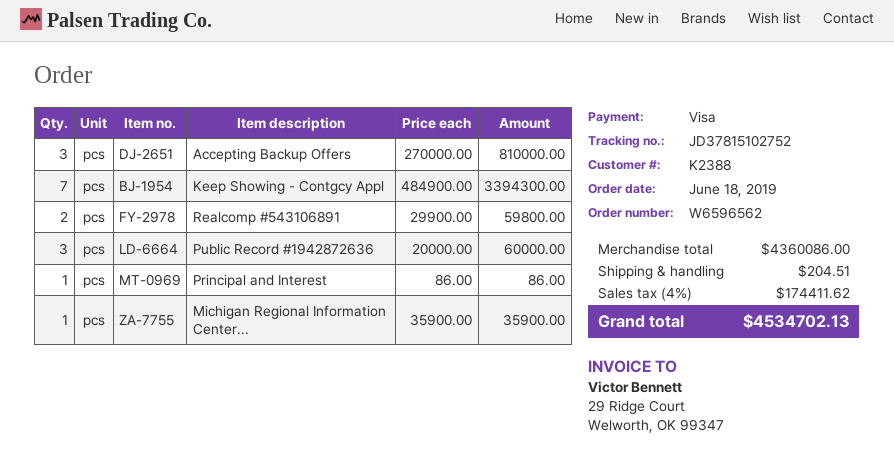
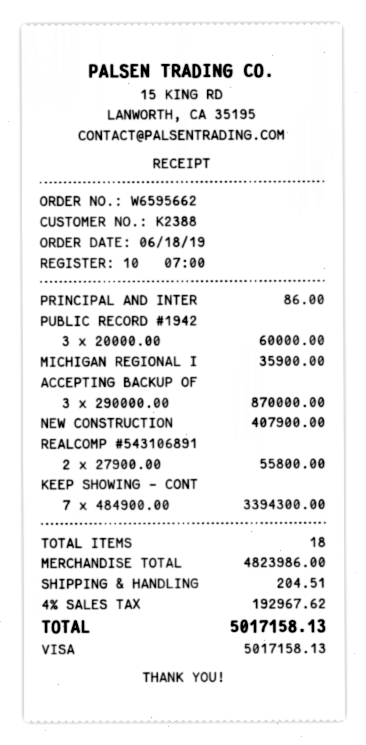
order number: W6596562 -> W6595662
Accepting Backup Offers: 3 x 270000.00 = 810000.00 -> 3 x 290000.00 = 870000.00
Realcomp #543106891: 2 x 29900.00 = 59800.00 -> 2 x 27900.00 = 55800.00
NEW CONSTRUCTION: none -> 1 x 407900.00 = 407900.00
subtotal: 4360086.00 -> 4823986.00
tax: 4% = 174411.62 -> 4% = 192967.62
total: 4534702.13 -> 5017158.13

